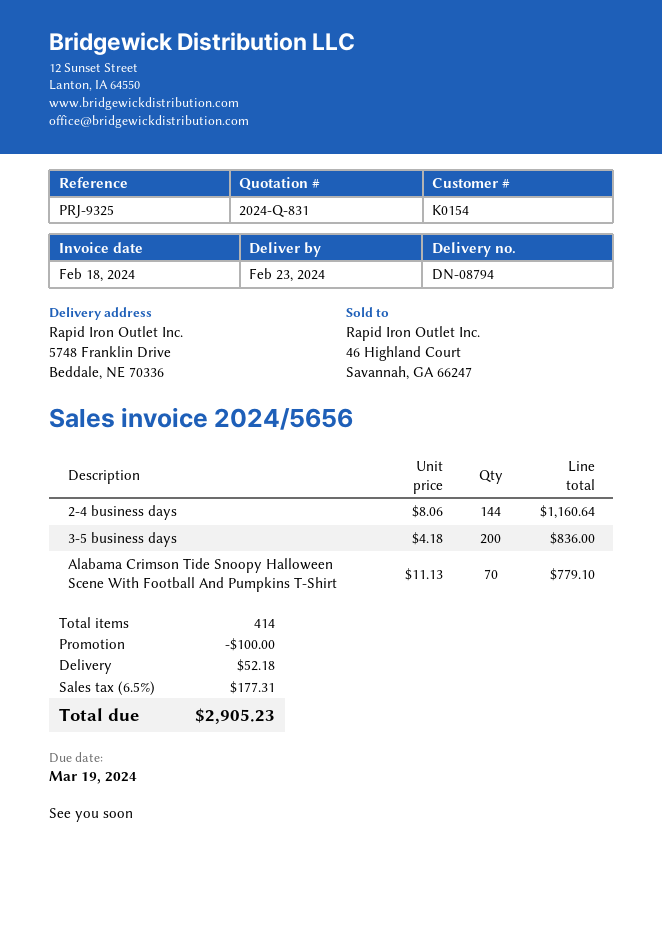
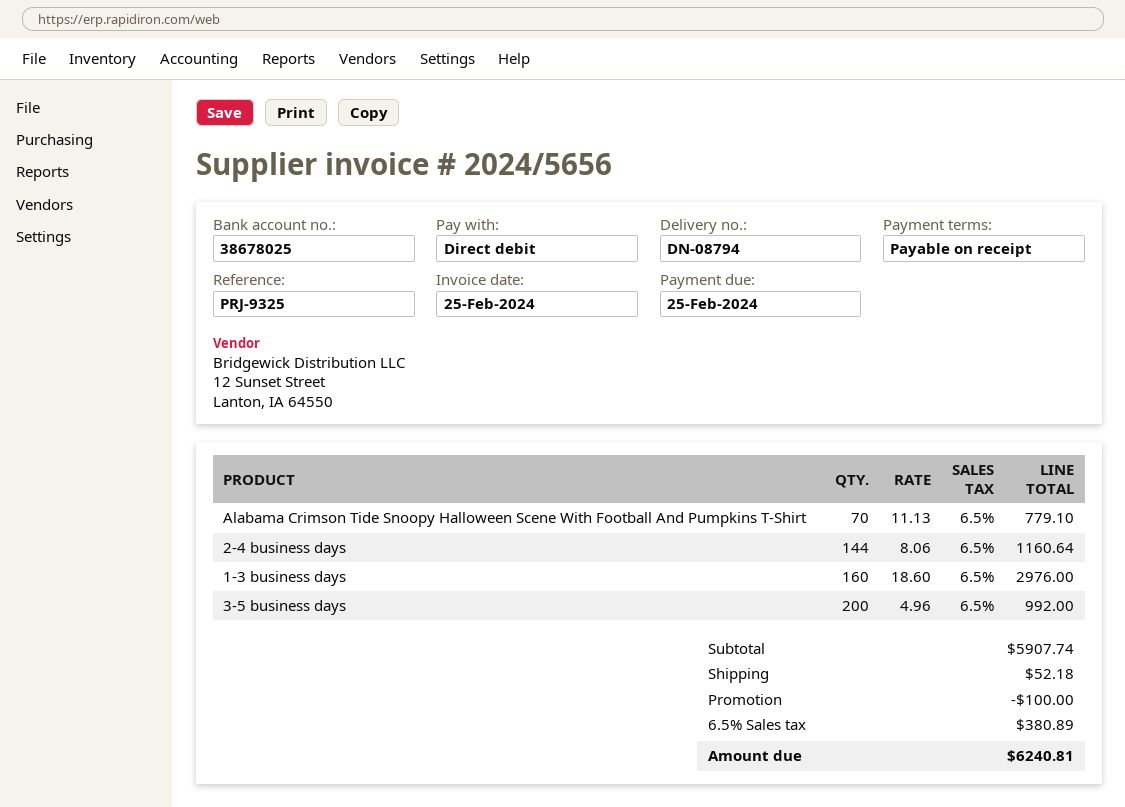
invoice date: 2024-02-18 -> 2024-02-25
due date: 2024-03-19 -> 2024-02-25
3-5 business days: 200 x 4.18 = 836.00 -> 200 x 4.96 = 992.00
1-3 business days: none -> 160 x 18.60 = 2976.00
tax: 6.5% = 177.31 -> 6.5% = 380.89
total: 2905.23 -> 6240.81

